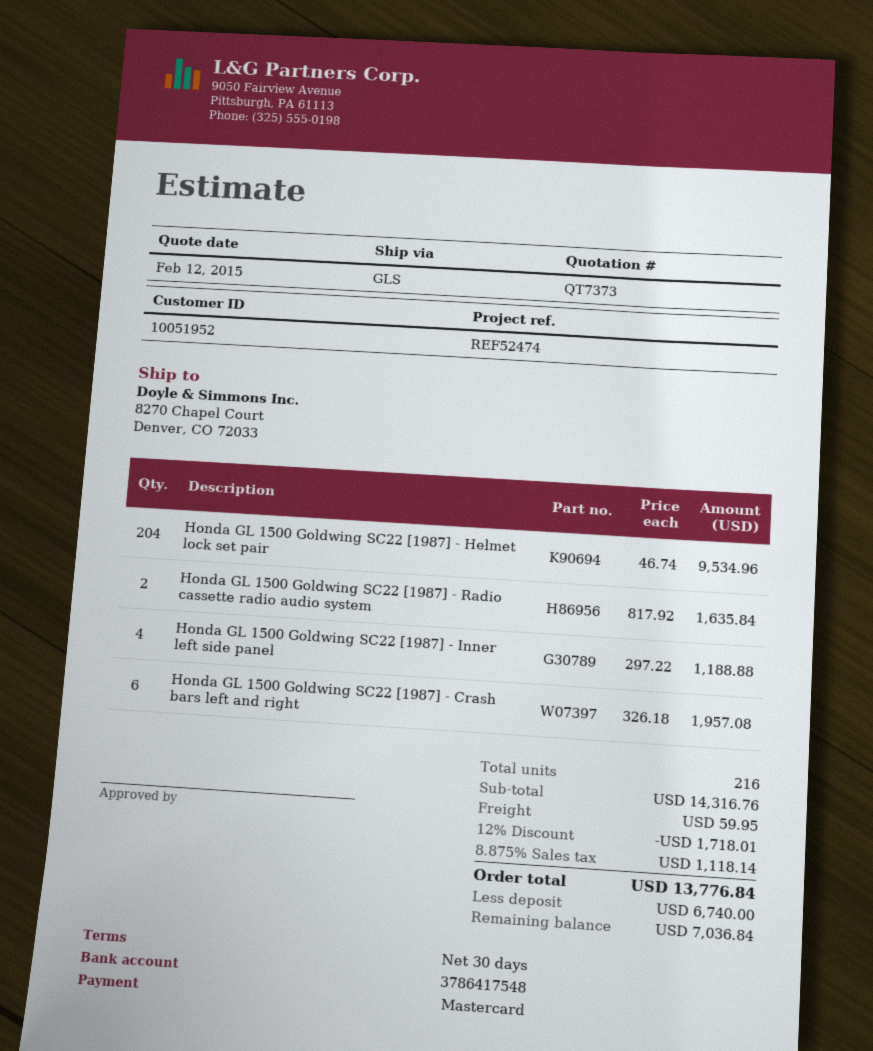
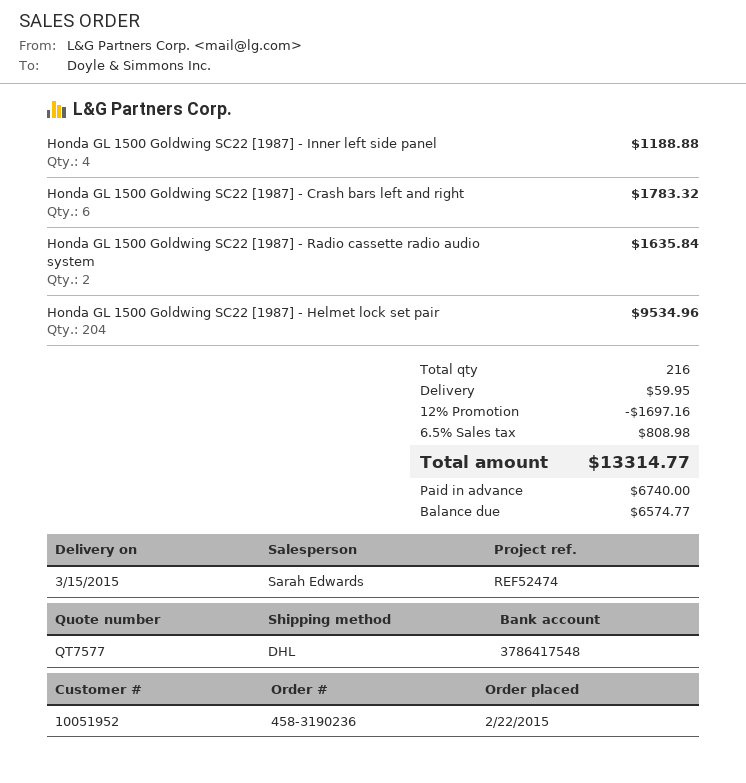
quote number: QT7373 -> QT7577
shipping method: GLS -> DHL
Honda GL 1500 Goldwing SC22 [1987] - Crash bars left and right: 6 for 1957.08 -> 6 for 1783.32
discount: 12% = 1718.01 -> 12% = 1697.16
tax: 8.875% = 1118.14 -> 6.5% = 808.98
total: 13776.84 -> 13314.77
balance: 7036.84 -> 6574.77

